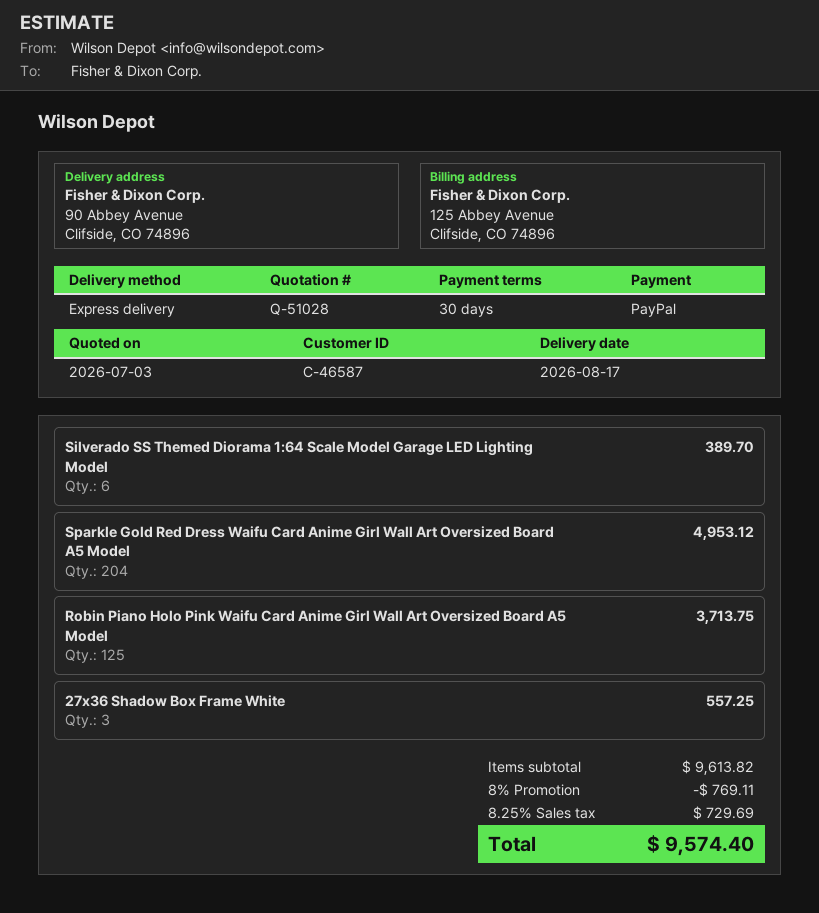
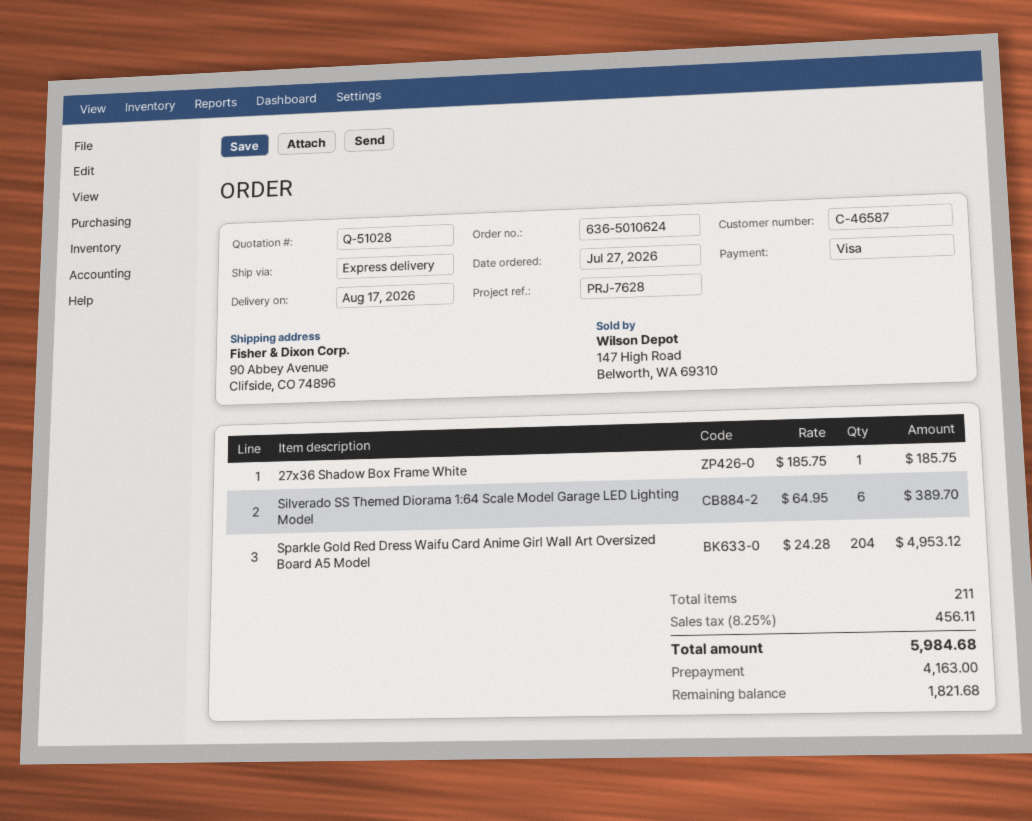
payment method: PayPal -> Visa
Robin Piano Holo Pink Waifu Card Anime Girl Wall Art Oversized Board A5 Model: 125 for 3713.75 -> none
27x36 Shadow Box Frame White: 3 for 557.25 -> 1 for 185.75
discount: 8% = 769.11 -> none
tax: 8.25% = 729.69 -> 8.25% = 456.11
total: 9574.40 -> 5984.68

